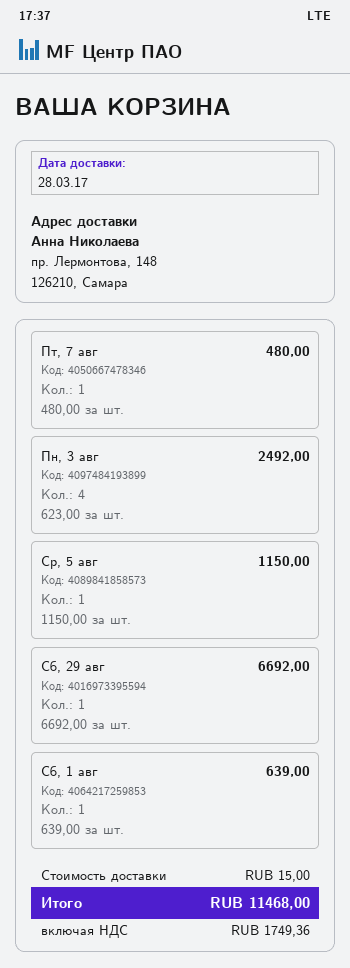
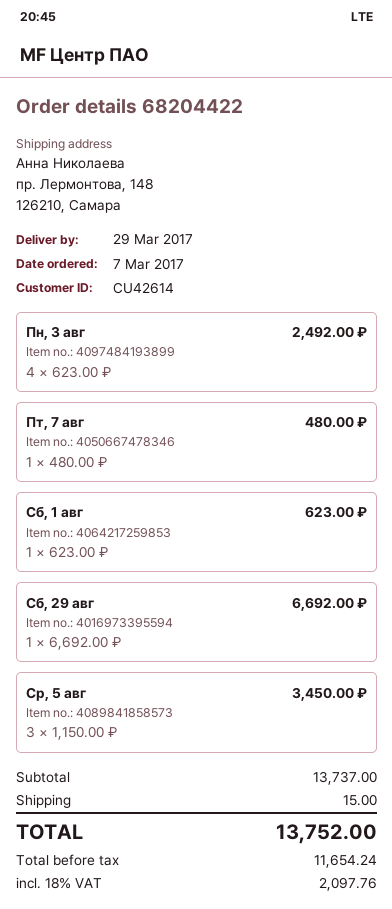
delivery date: 2017-03-28 -> 2017-03-29
Ср, 5 авг: 1 x 1150.00 = 1150.00 -> 3 x 1150.00 = 3450.00
Сб, 1 авг: 1 x 639.00 = 639.00 -> 1 x 623.00 = 623.00
tax: 1749.36 -> 2097.76
total: 11468.00 -> 13752.00

